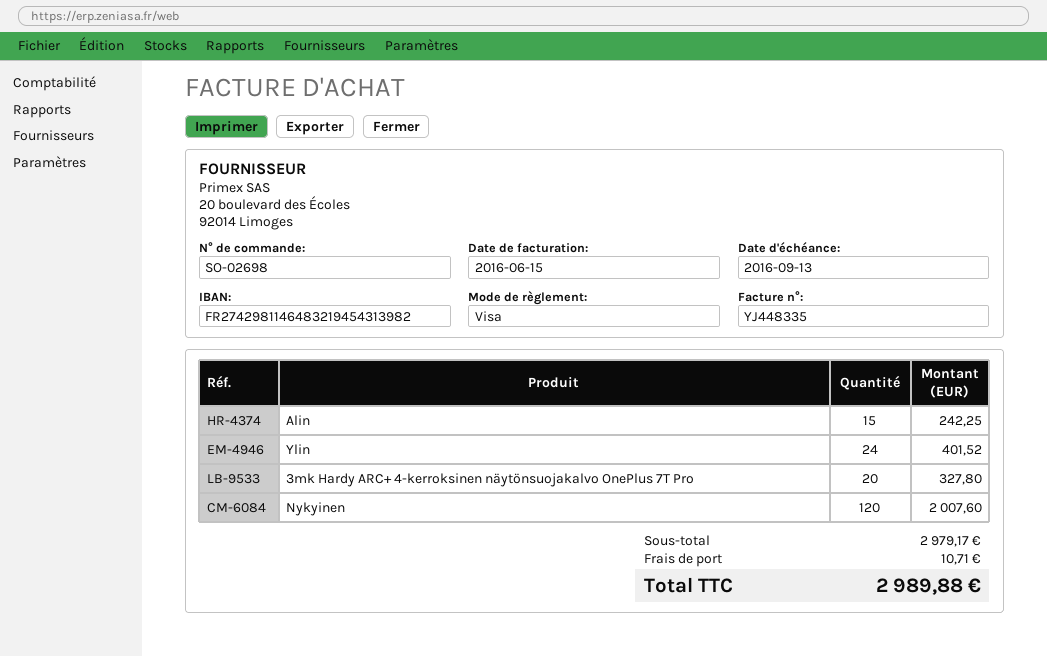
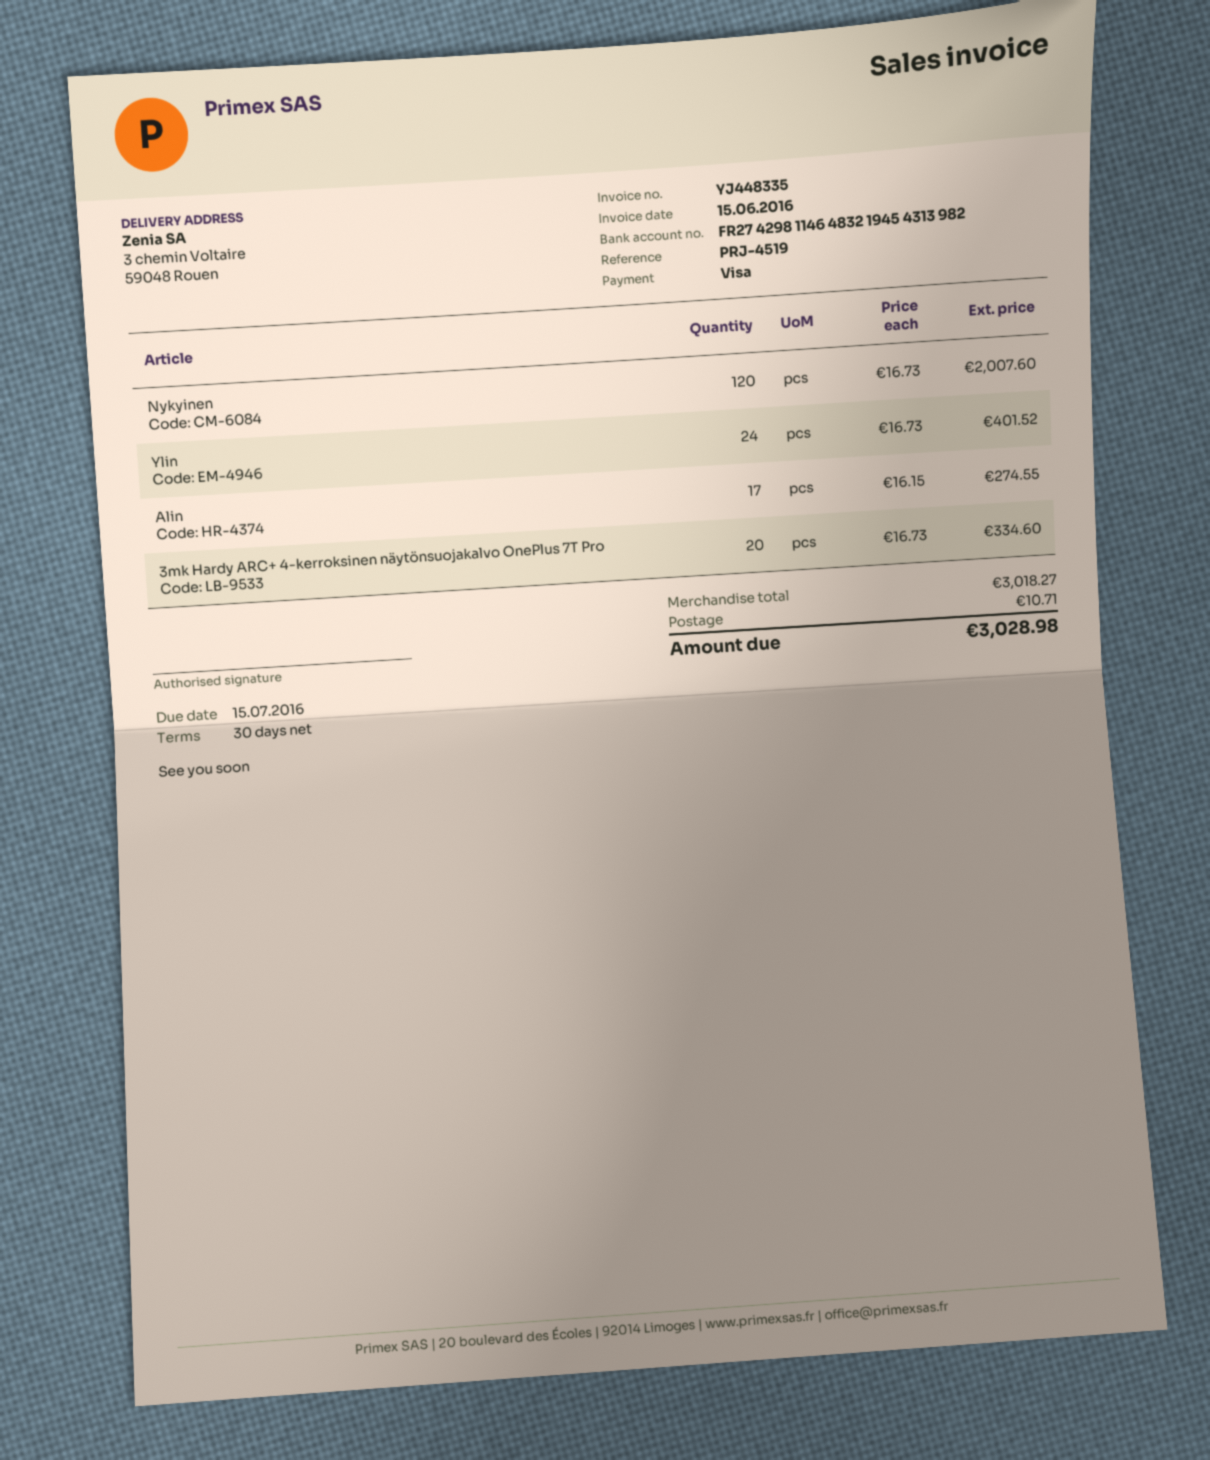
due date: 2016-09-13 -> 2016-07-15
Alin: 15 for 242.25 -> 17 for 274.55
3mk Hardy ARC+ 4-kerroksinen näytönsuojakalvo OnePlus 7T Pro: 20 for 327.80 -> 20 for 334.60
subtotal: 2979.17 -> 3018.27
total: 2989.88 -> 3028.98

